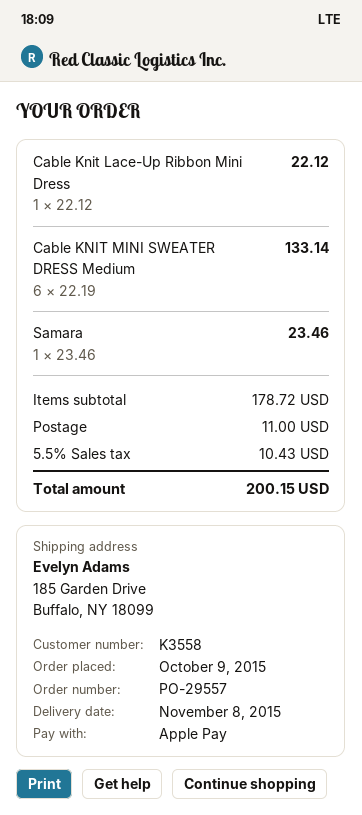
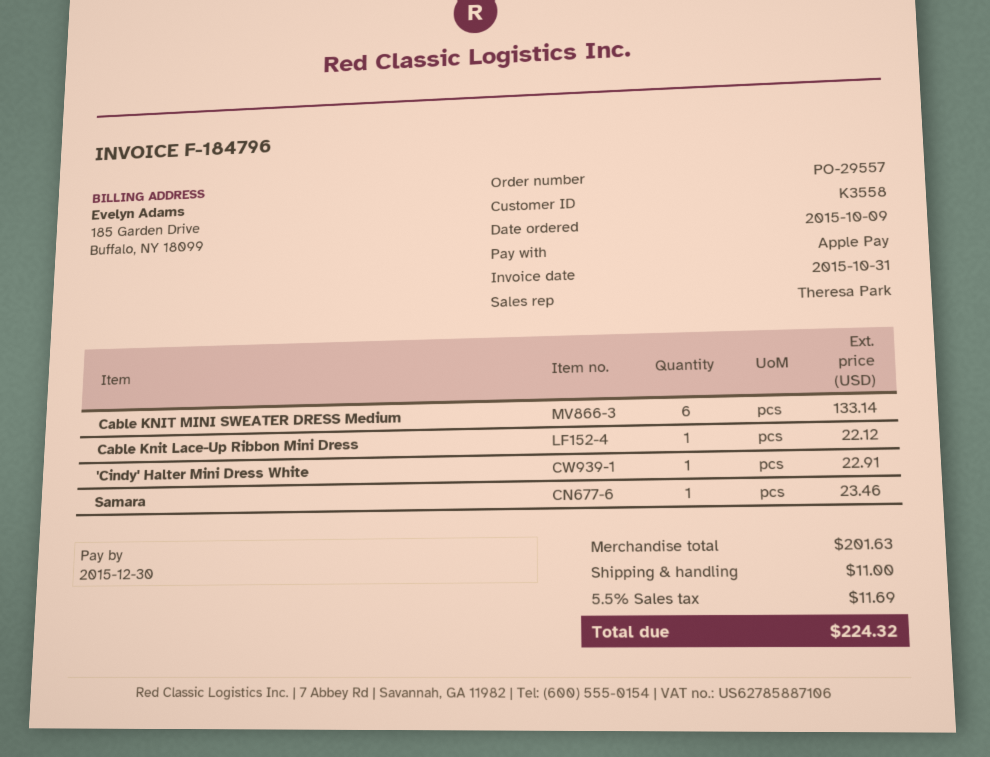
'Cindy' Halter Mini Dress White: none -> 1 for 22.91
subtotal: 178.72 -> 201.63
tax: 5.5% = 10.43 -> 5.5% = 11.69
total: 200.15 -> 224.32

